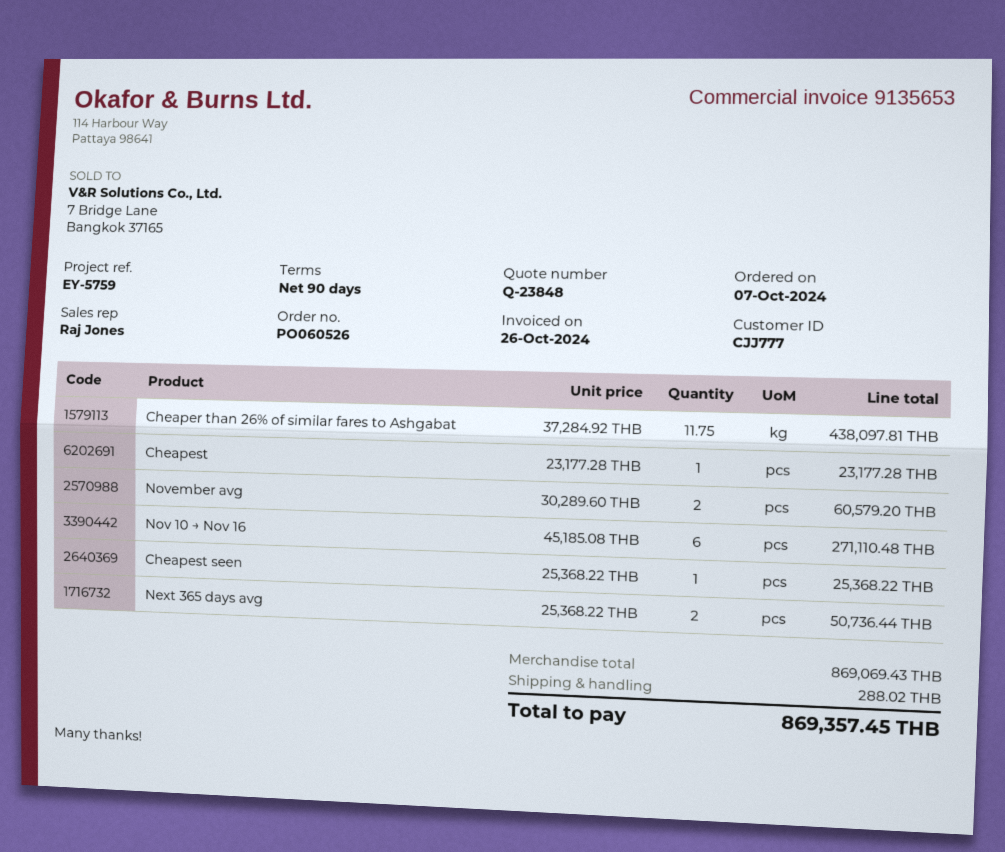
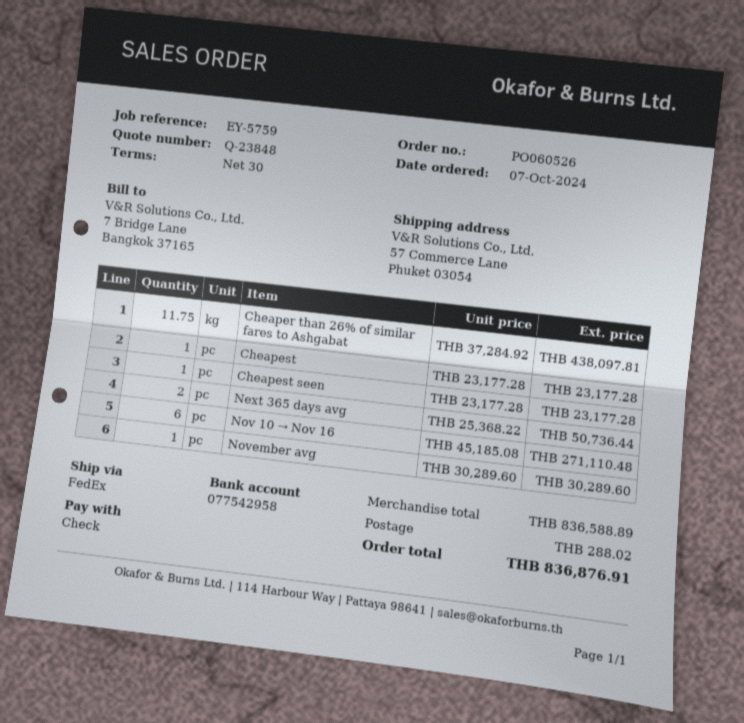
payment terms: 90 days -> 30 days
November avg: 2 x 30289.60 = 60579.20 -> 1 x 30289.60 = 30289.60
Cheapest seen: 1 x 25368.22 = 25368.22 -> 1 x 23177.28 = 23177.28
subtotal: 869069.43 -> 836588.89
total: 869357.45 -> 836876.91

